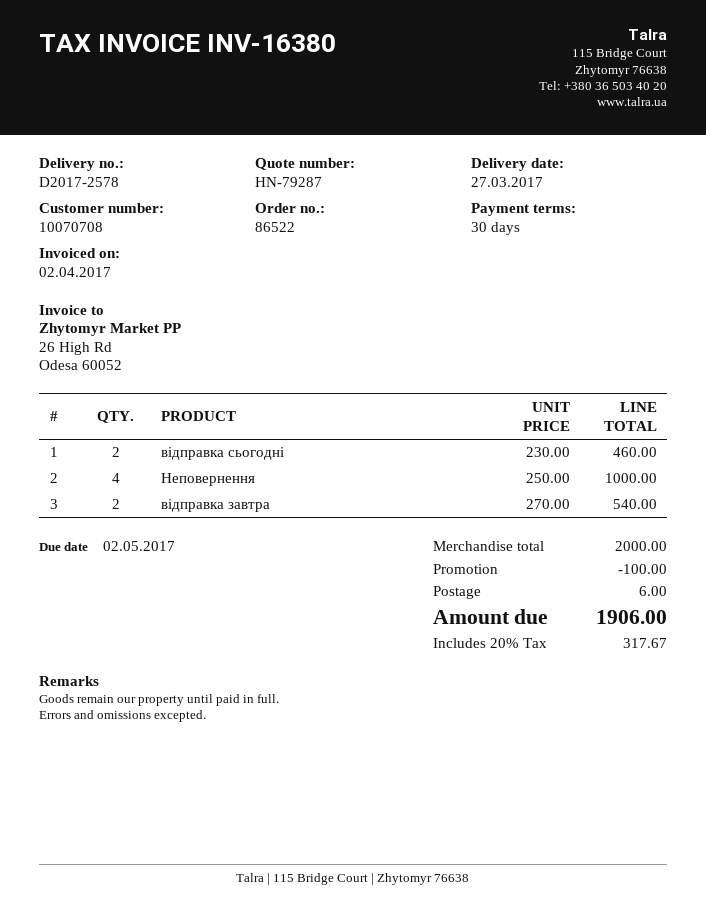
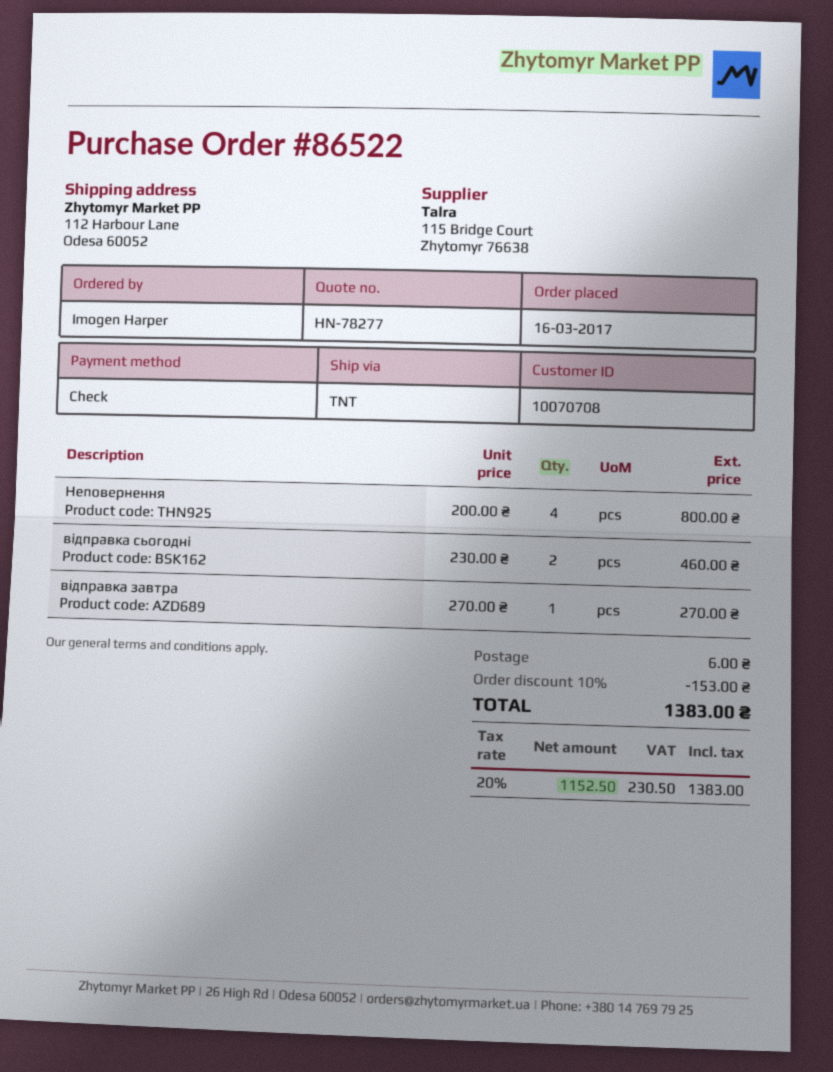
quote number: HN-79287 -> HN-78277
Неповернення: 4 x 250.00 = 1000.00 -> 4 x 200.00 = 800.00
відправка завтра: 2 x 270.00 = 540.00 -> 1 x 270.00 = 270.00
discount: 100.00 -> 153.00
tax: 20% = 317.67 -> 20% = 230.50
total: 1906.00 -> 1383.00

